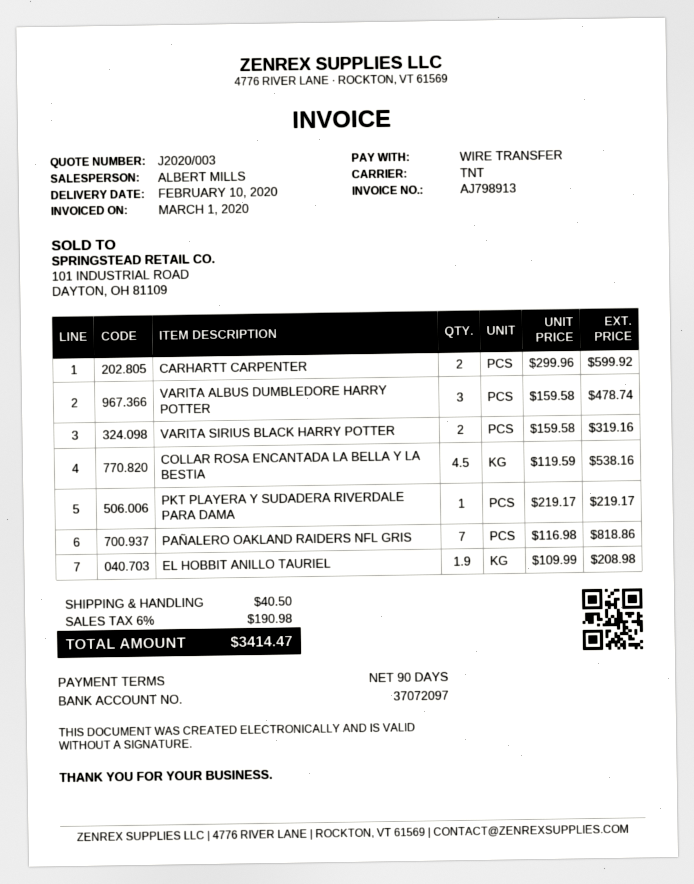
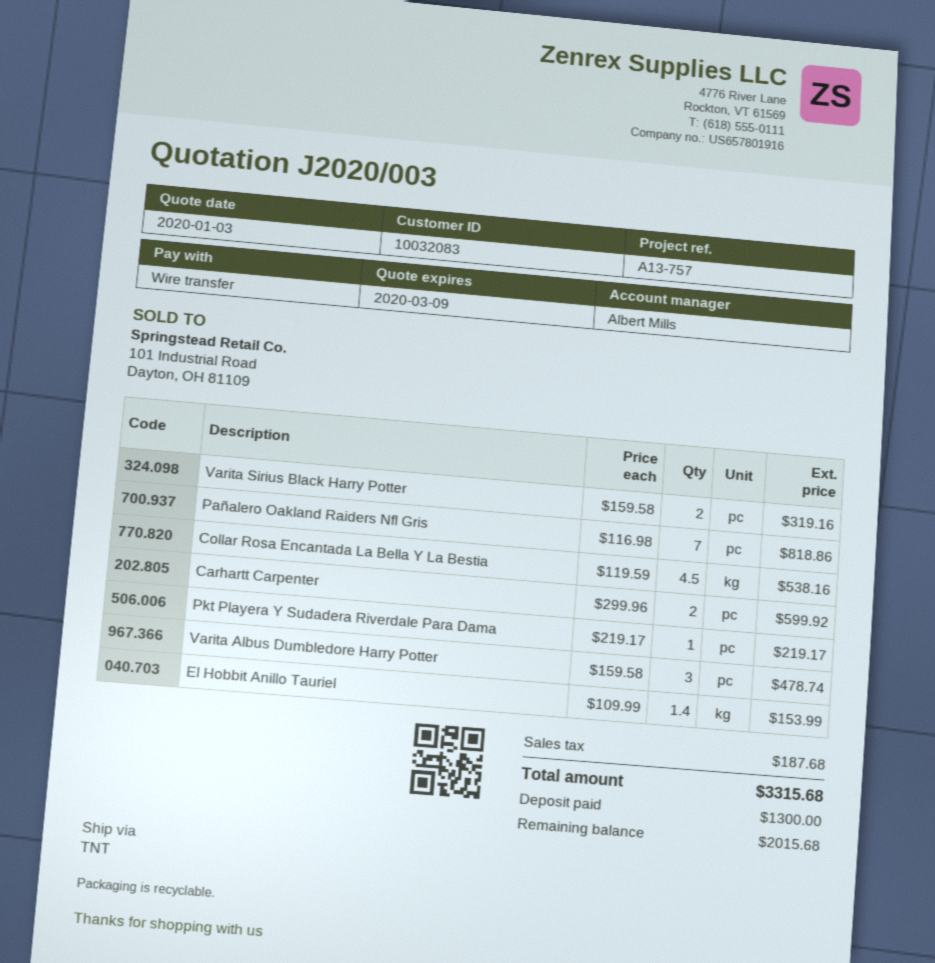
EL HOBBIT ANILLO TAURIEL: 1.9 x 109.99 = 208.98 -> 1.4 x 109.99 = 153.99
shipping: 40.50 -> none
tax: 190.98 -> 187.68
total: 3414.47 -> 3315.68

